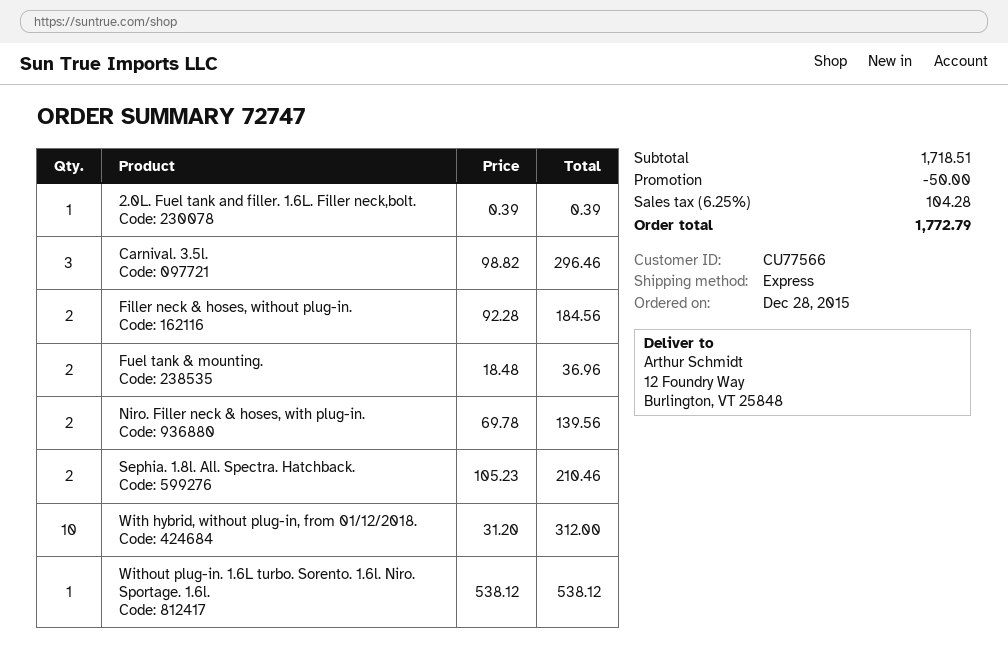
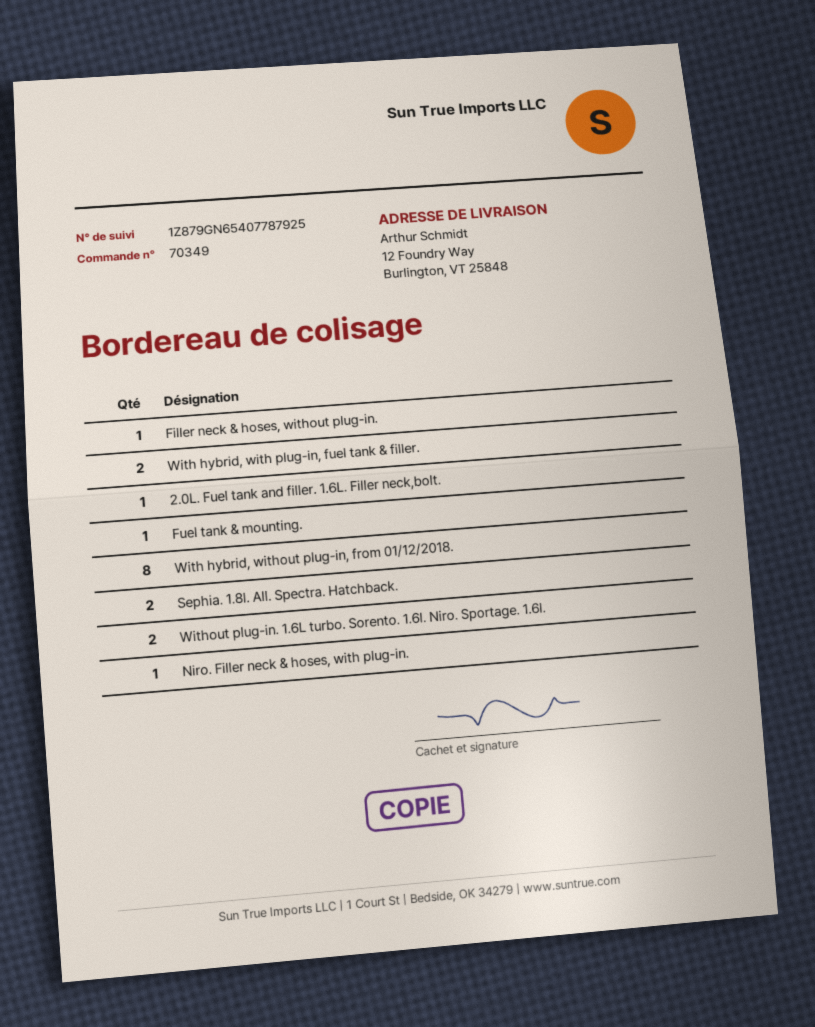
order number: 72747 -> 70349
Carnival. 3.5l.: 3 -> none
Filler neck & hoses, without plug-in.: 2 -> 1
Fuel tank & mounting.: 2 -> 1
Niro. Filler neck & hoses, with plug-in.: 2 -> 1
With hybrid, without plug-in, from 01/12/2018.: 10 -> 8
Without plug-in. 1.6L turbo. Sorento. 1.6l. Niro. Sportage. 1.6l.: 1 -> 2
With hybrid, with plug-in, fuel tank & filler.: none -> 2

